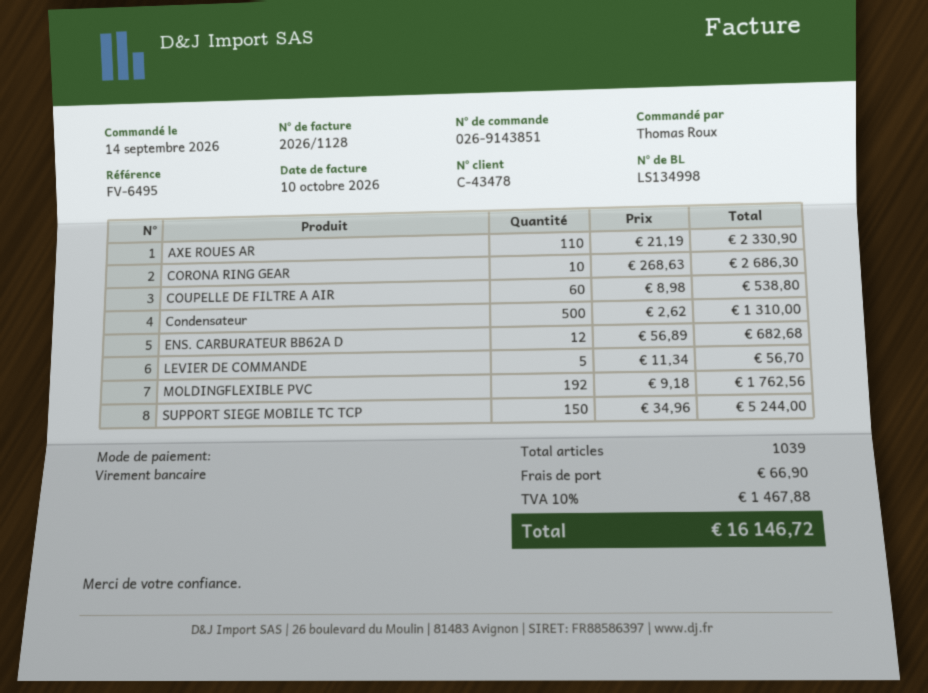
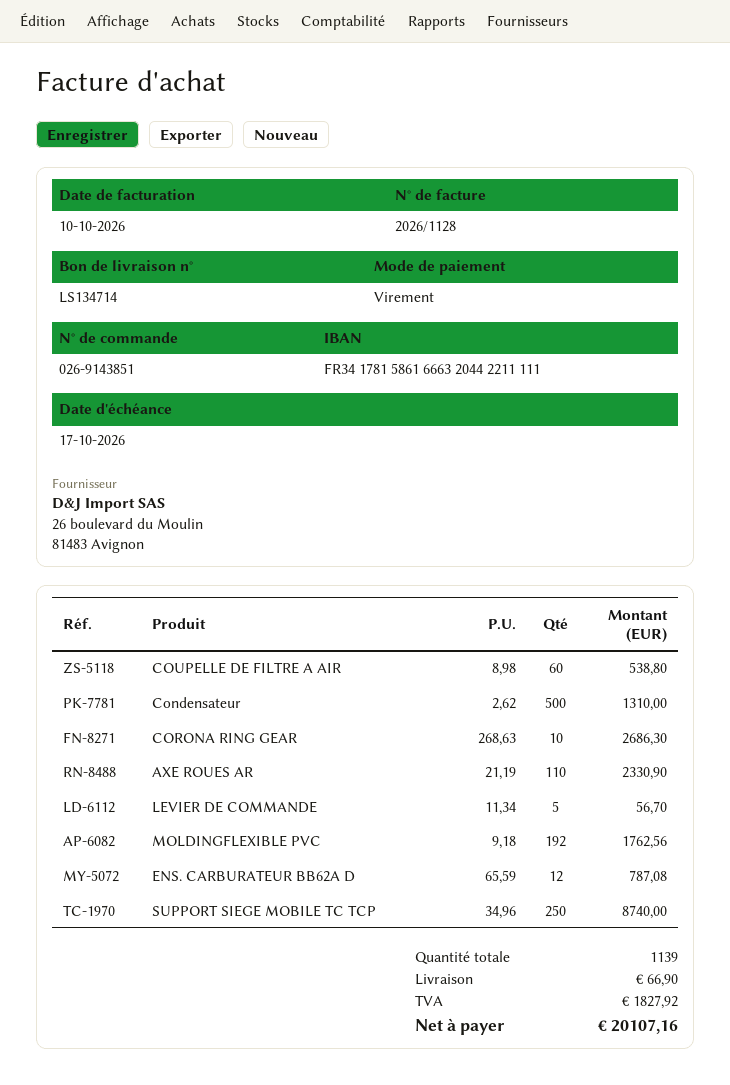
delivery note number: LS134998 -> LS134714
ENS. CARBURATEUR BB62A D: 12 x 56.89 = 682.68 -> 12 x 65.59 = 787.08
SUPPORT SIEGE MOBILE TC TCP: 150 x 34.96 = 5244.00 -> 250 x 34.96 = 8740.00
total quantity: 1039 -> 1139
tax: 1467.88 -> 1827.92
total: 16146.72 -> 20107.16

